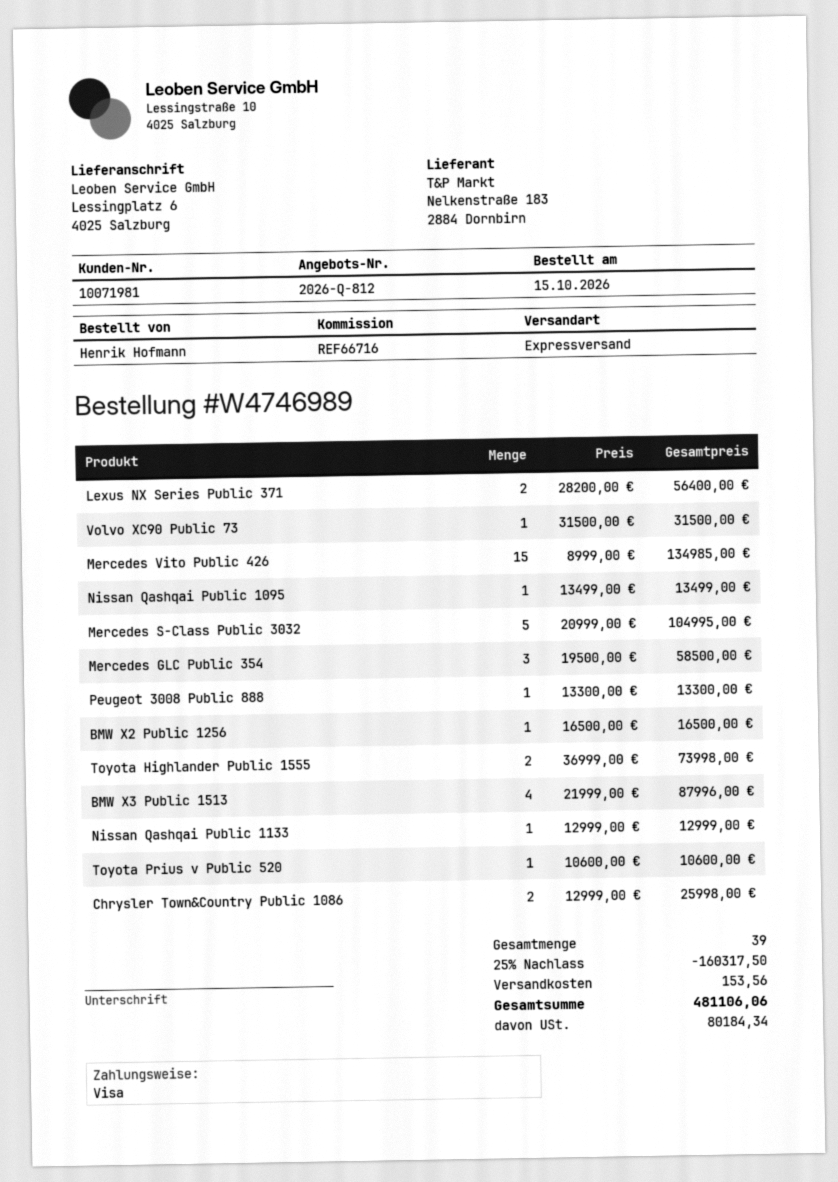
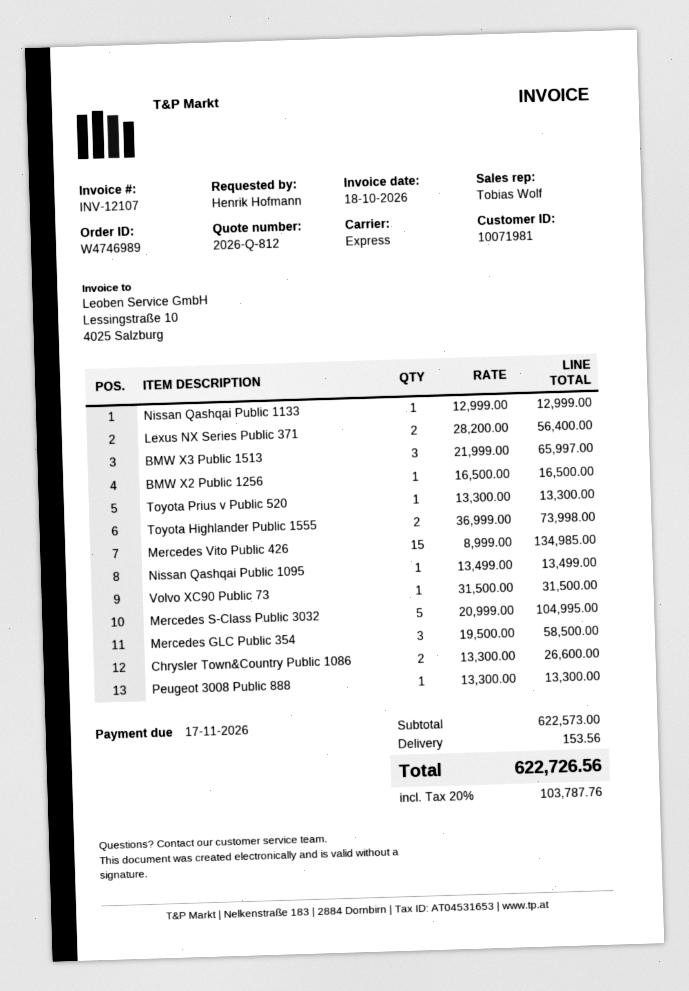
BMW X3 Public 1513: 4 x 21999.00 = 87996.00 -> 3 x 21999.00 = 65997.00
Toyota Prius v Public 520: 1 x 10600.00 = 10600.00 -> 1 x 13300.00 = 13300.00
Chrysler Town&Country Public 1086: 2 x 12999.00 = 25998.00 -> 2 x 13300.00 = 26600.00
discount: 25% = 160317.50 -> none
tax: 80184.34 -> 103787.76
total: 481106.06 -> 622726.56

